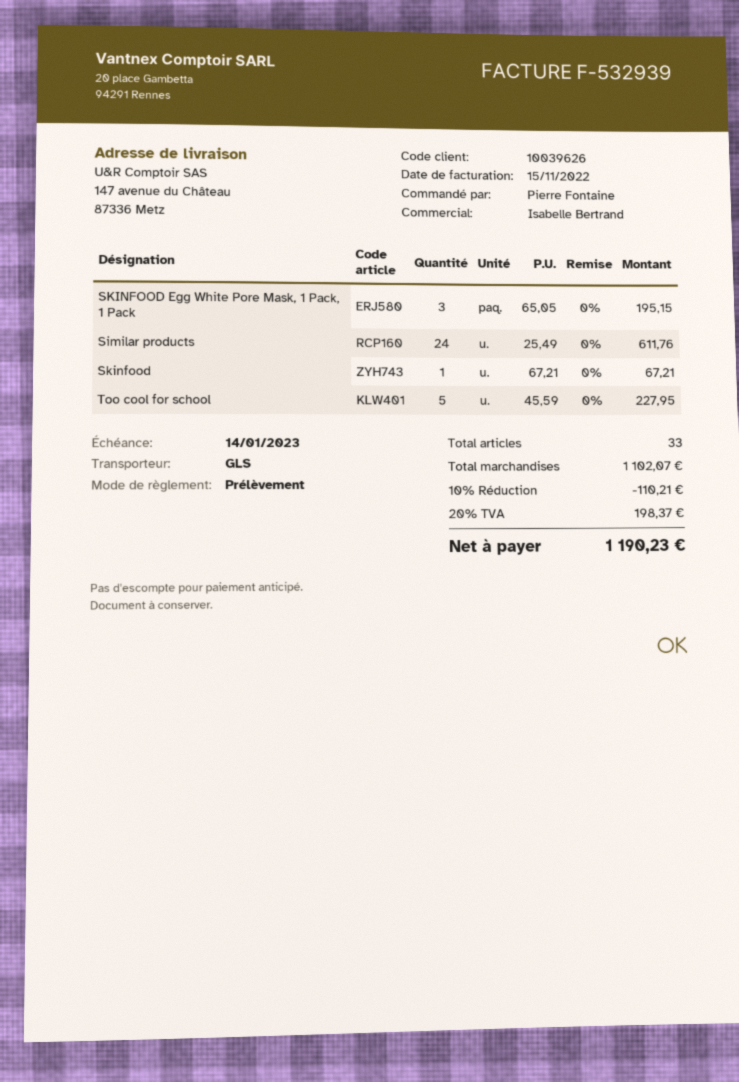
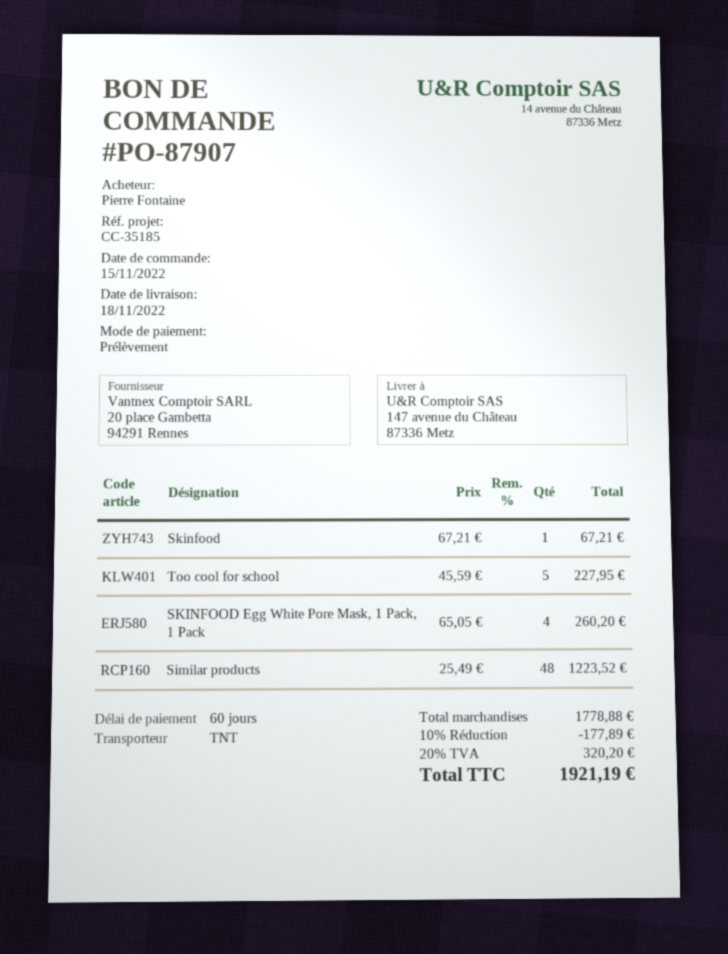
shipping method: GLS -> TNT
SKINFOOD Egg White Pore Mask, 1 Pack, 1 Pack: 3 x 65.05 = 195.15 -> 4 x 65.05 = 260.20
Similar products: 24 x 25.49 = 611.76 -> 48 x 25.49 = 1223.52
subtotal: 1102.07 -> 1778.88
discount: 10% = 110.21 -> 10% = 177.89
tax: 20% = 198.37 -> 20% = 320.20
total: 1190.23 -> 1921.19

